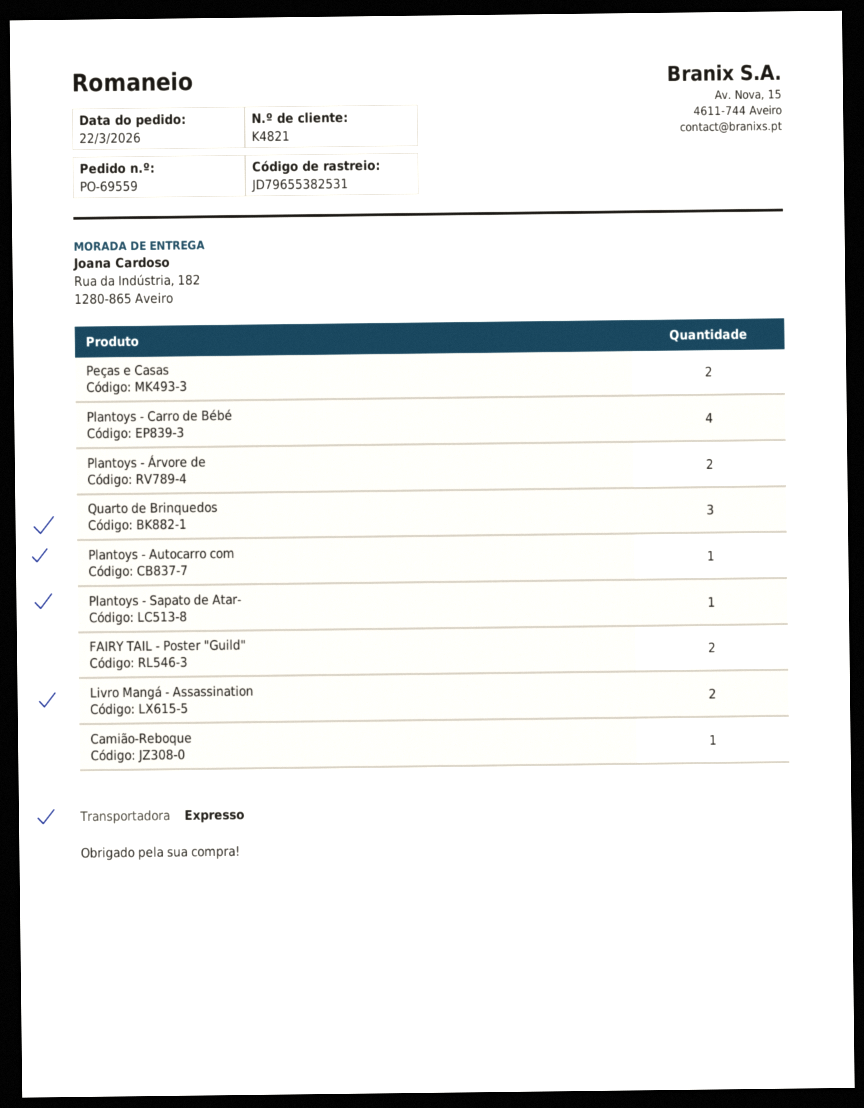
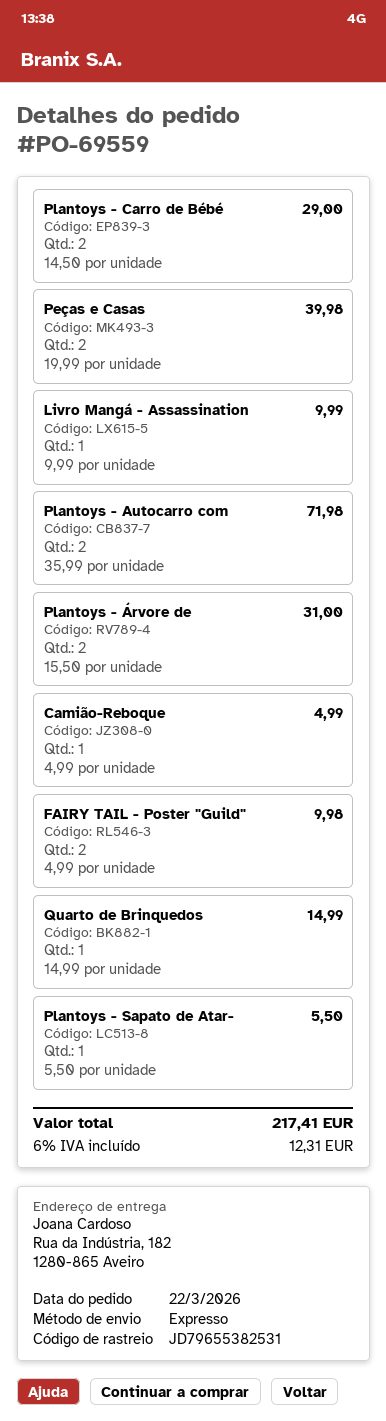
Plantoys - Carro de Bébé: 4 -> 2
Quarto de Brinquedos: 3 -> 1
Plantoys - Autocarro com: 1 -> 2
Livro Mangá - Assassination: 2 -> 1

